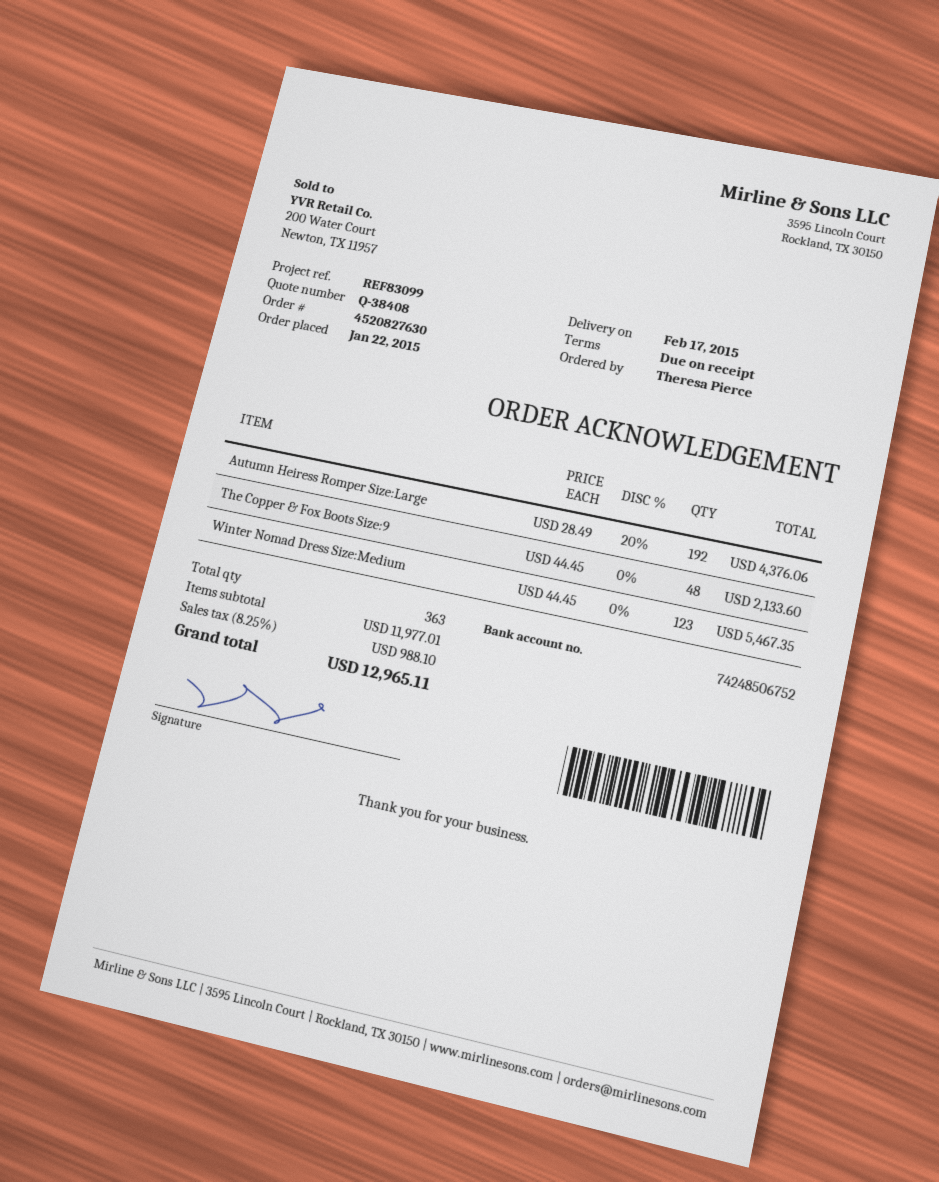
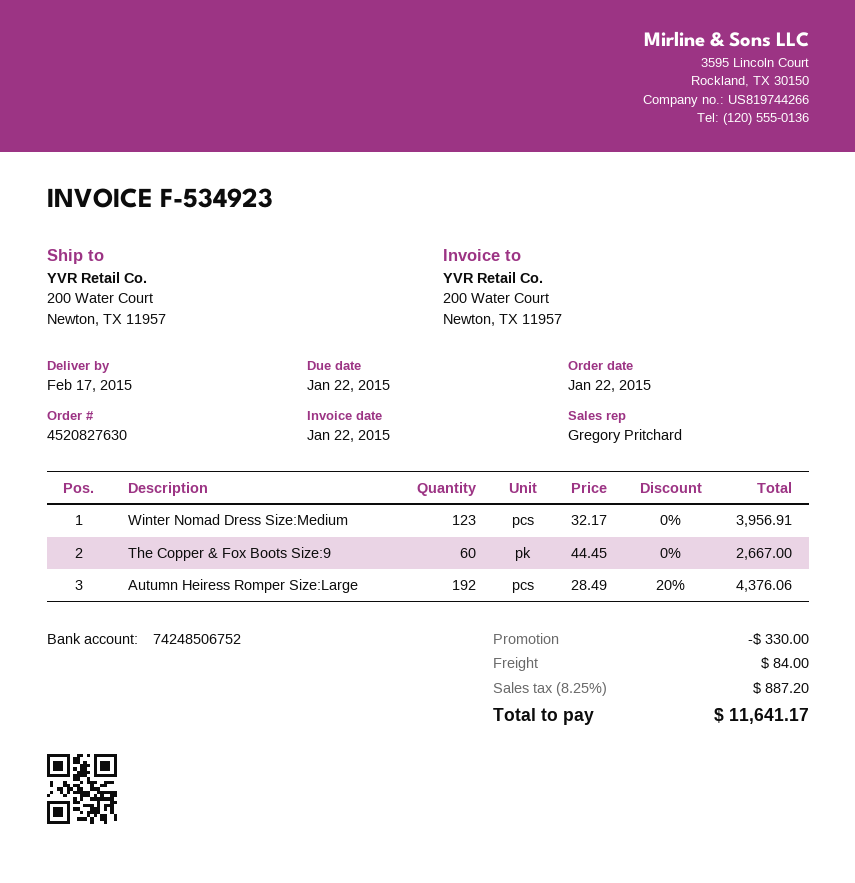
The Copper & Fox Boots Size:9: 48 x 44.45 = 2133.60 -> 60 x 44.45 = 2667.00
Winter Nomad Dress Size:Medium: 123 x 44.45 = 5467.35 -> 123 x 32.17 = 3956.91
discount: none -> 330.00
shipping: none -> 84.00
tax: 8.25% = 988.10 -> 8.25% = 887.20
total: 12965.11 -> 11641.17

